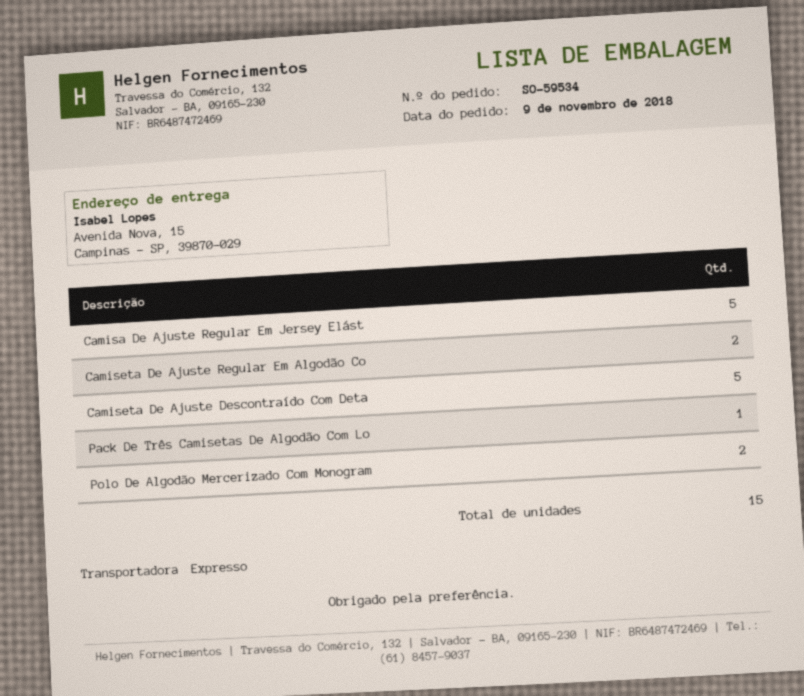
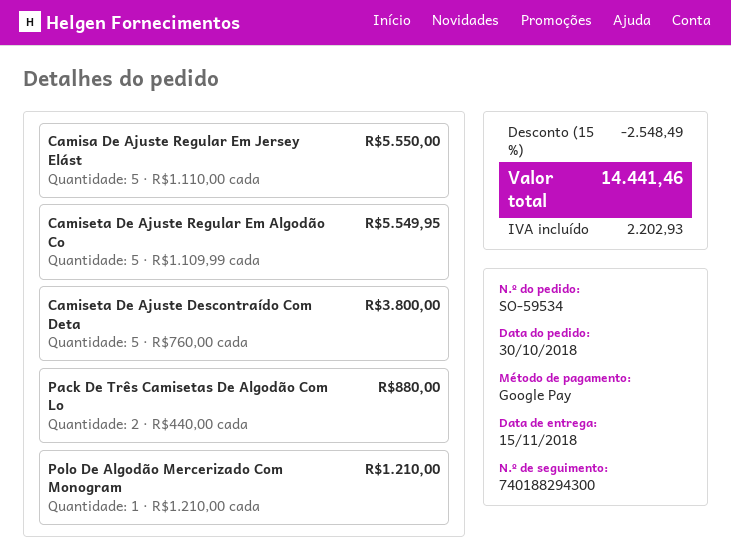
order date: 2018-11-09 -> 2018-10-30
Camiseta De Ajuste Regular Em Algodão Co: 2 -> 5
Pack De Três Camisetas De Algodão Com Lo: 1 -> 2
Polo De Algodão Mercerizado Com Monogram: 2 -> 1

